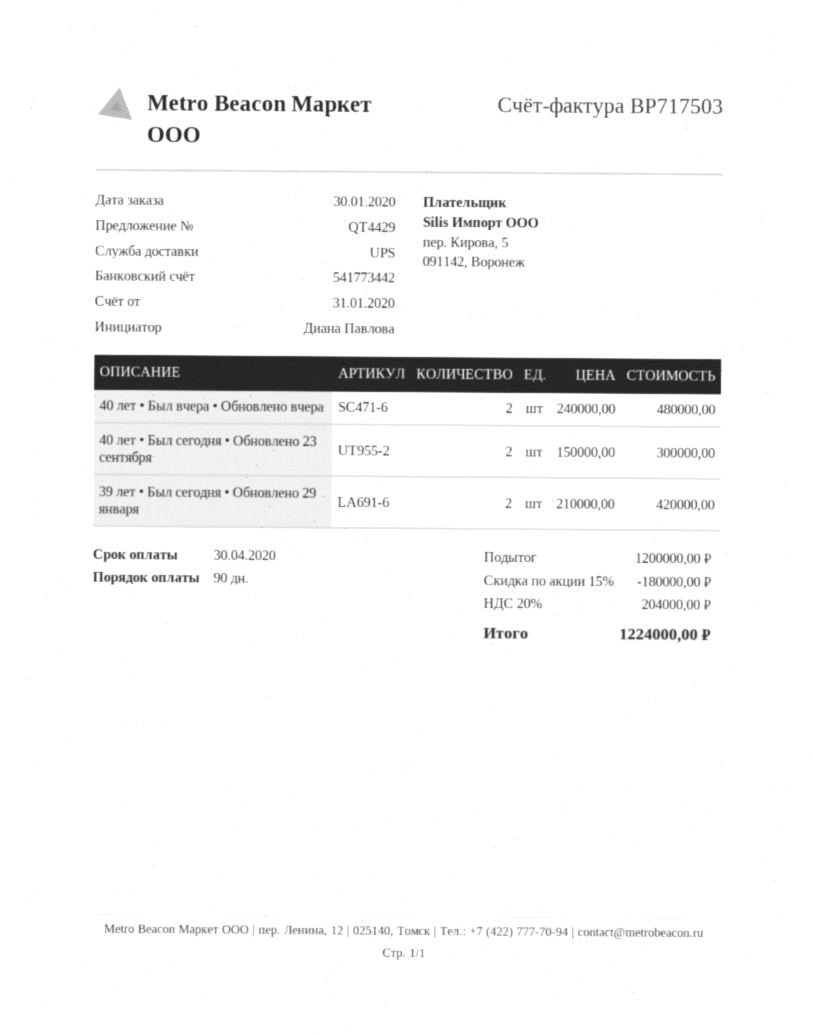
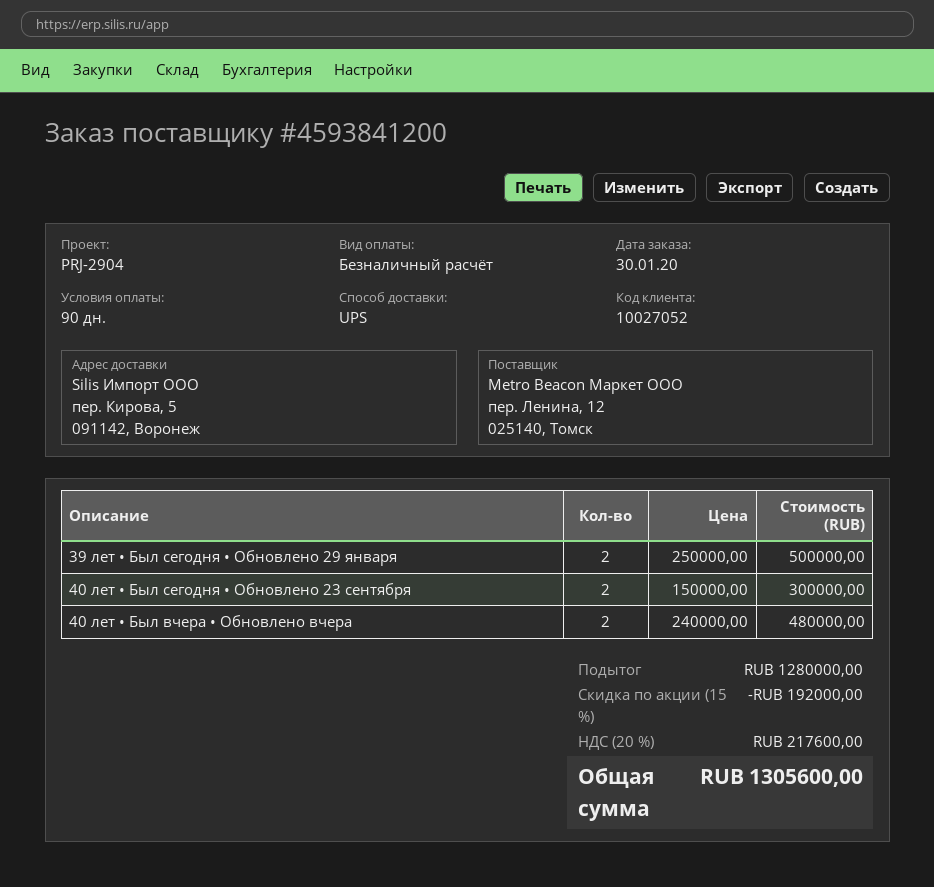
39 лет • Был сегодня • Обновлено 29 января: 2 x 210000.00 = 420000.00 -> 2 x 250000.00 = 500000.00
subtotal: 1200000.00 -> 1280000.00
discount: 15% = 180000.00 -> 15% = 192000.00
tax: 20% = 204000.00 -> 20% = 217600.00
total: 1224000.00 -> 1305600.00

